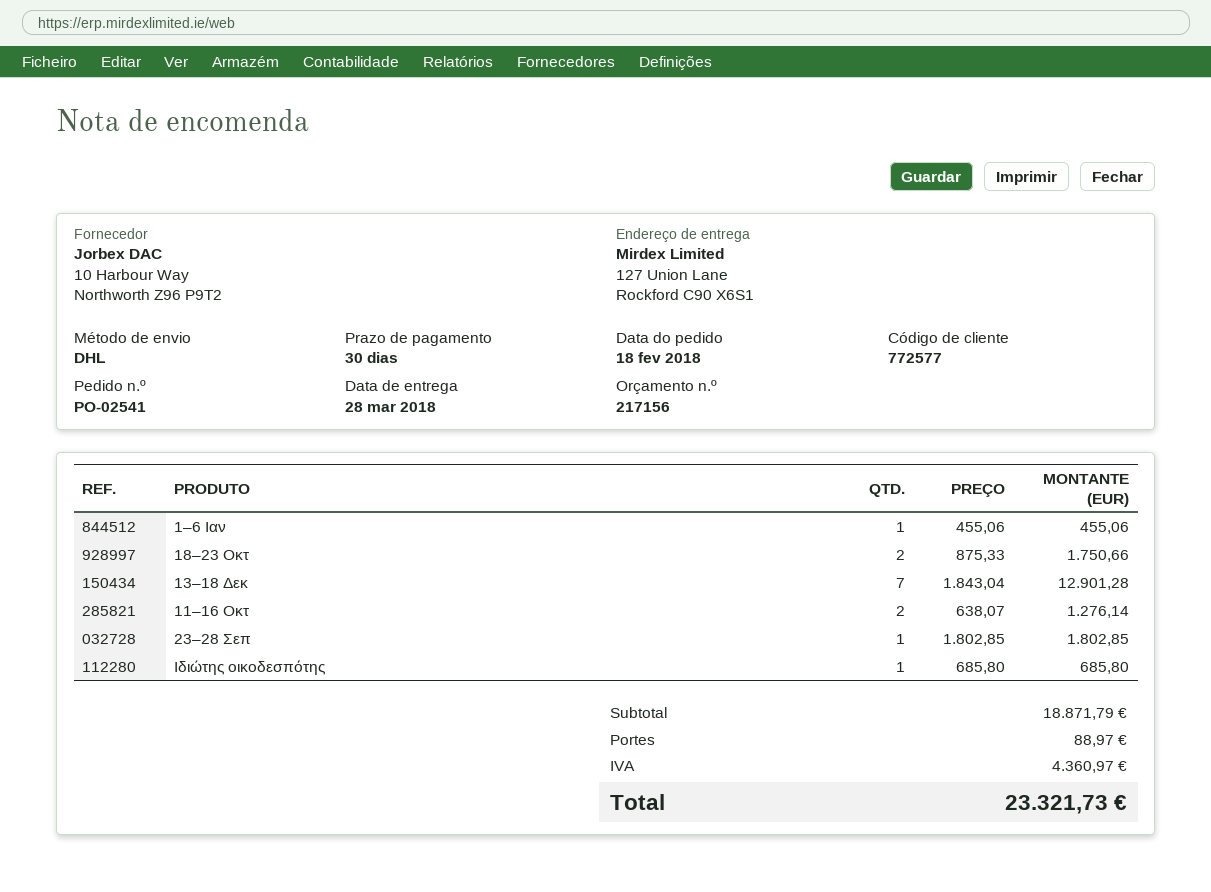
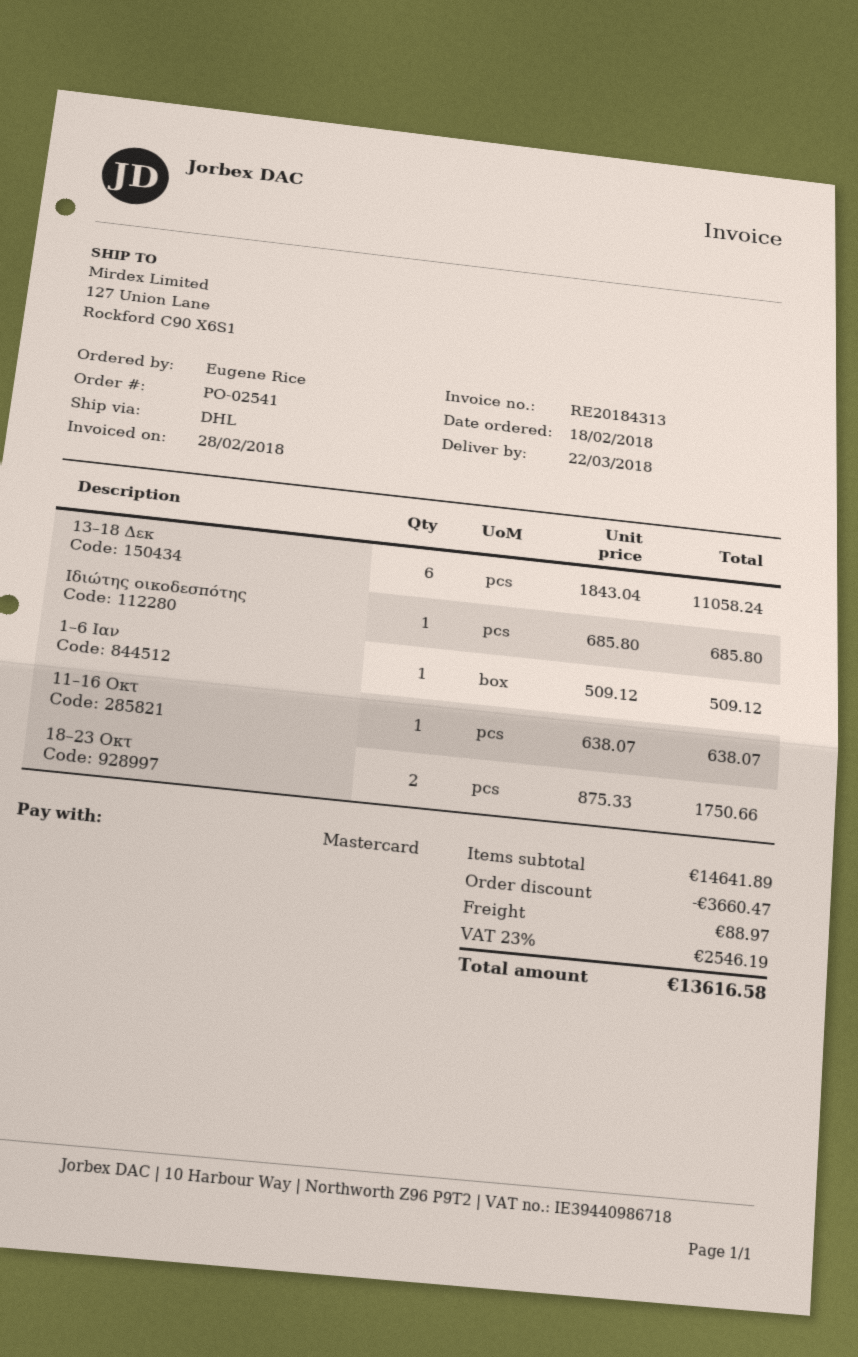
delivery date: 2018-03-28 -> 2018-03-22
1–6 Ιαν: 1 x 455.06 = 455.06 -> 1 x 509.12 = 509.12
13–18 Δεκ: 7 x 1843.04 = 12901.28 -> 6 x 1843.04 = 11058.24
11–16 Οκτ: 2 x 638.07 = 1276.14 -> 1 x 638.07 = 638.07
23–28 Σεπ: 1 x 1802.85 = 1802.85 -> none
subtotal: 18871.79 -> 14641.89
discount: none -> 3660.47
tax: 4360.97 -> 2546.19
total: 23321.73 -> 13616.58

